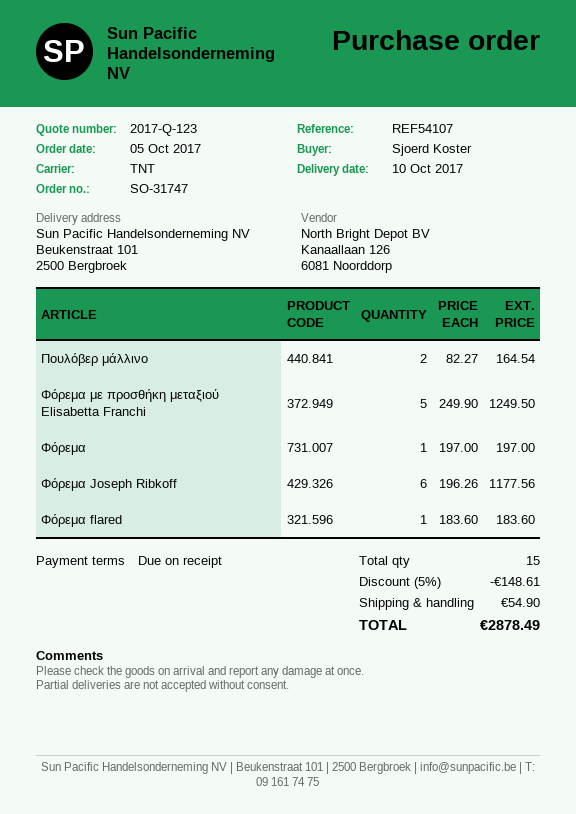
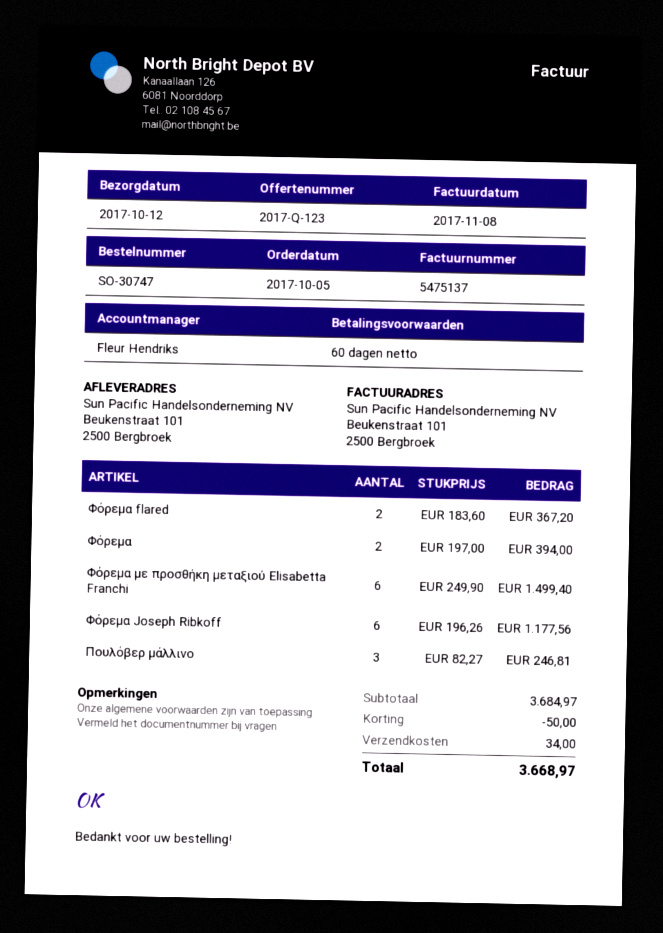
order number: SO-31747 -> SO-30747
delivery date: 2017-10-10 -> 2017-10-12
payment terms: on receipt -> 60 days
Πουλόβερ μάλλινο: 2 x 82.27 = 164.54 -> 3 x 82.27 = 246.81
Φόρεμα με προσθήκη μεταξιού Elisabetta Franchi: 5 x 249.90 = 1249.50 -> 6 x 249.90 = 1499.40
Φόρεμα: 1 x 197.00 = 197.00 -> 2 x 197.00 = 394.00
Φόρεμα flared: 1 x 183.60 = 183.60 -> 2 x 183.60 = 367.20
discount: 148.61 -> 50.00
shipping: 54.90 -> 34.00
total: 2878.49 -> 3668.97

